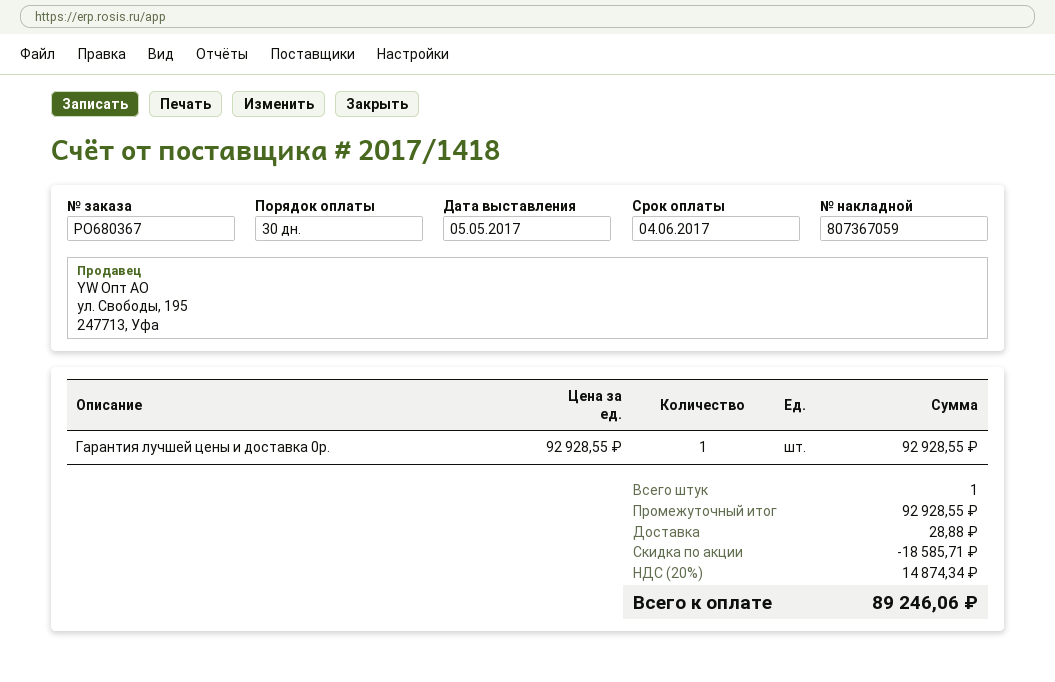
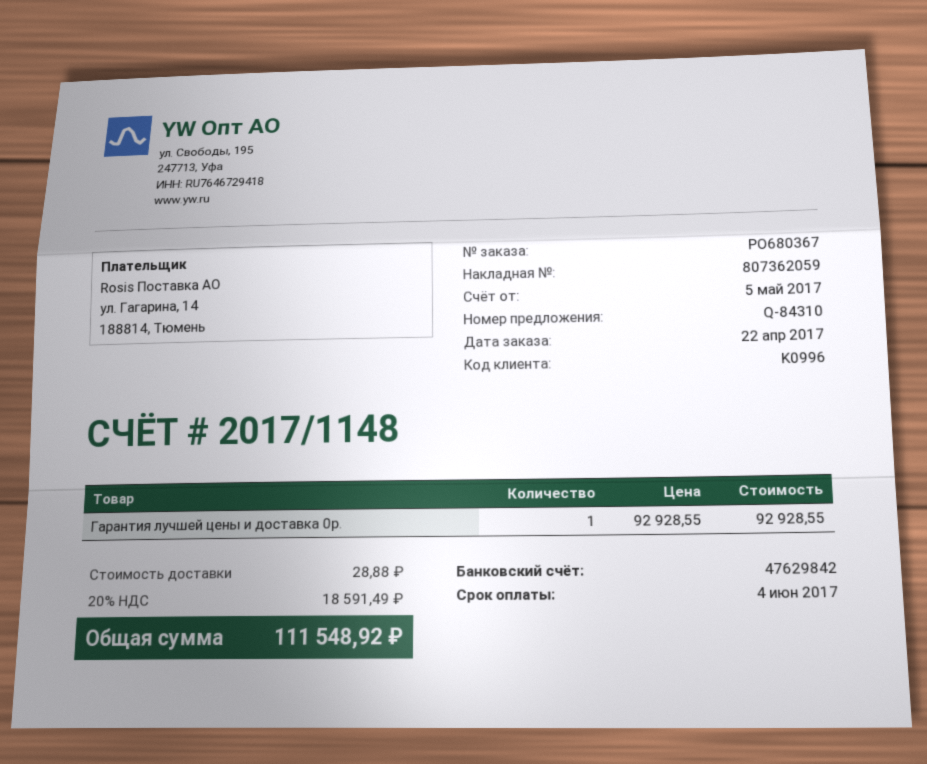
delivery note number: 807367059 -> 807362059
invoice number: 2017/1418 -> 2017/1148
discount: 18585.71 -> none
tax: 20% = 14874.34 -> 20% = 18591.49
total: 89246.06 -> 111548.92

